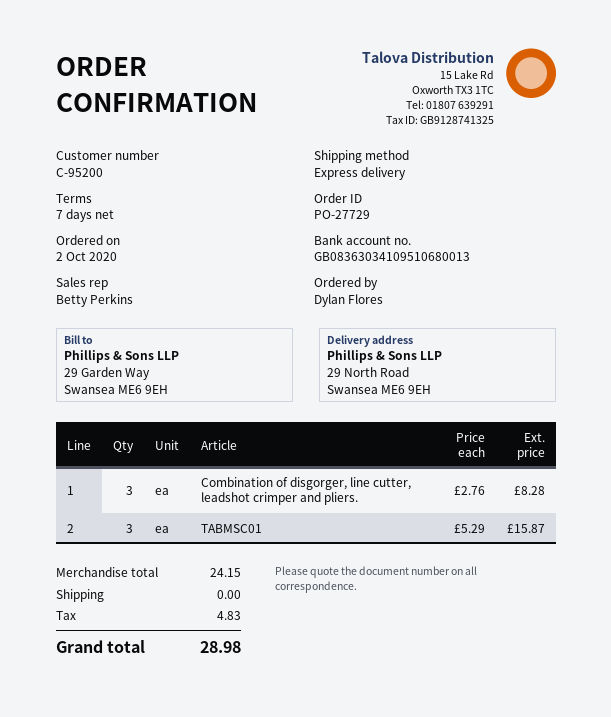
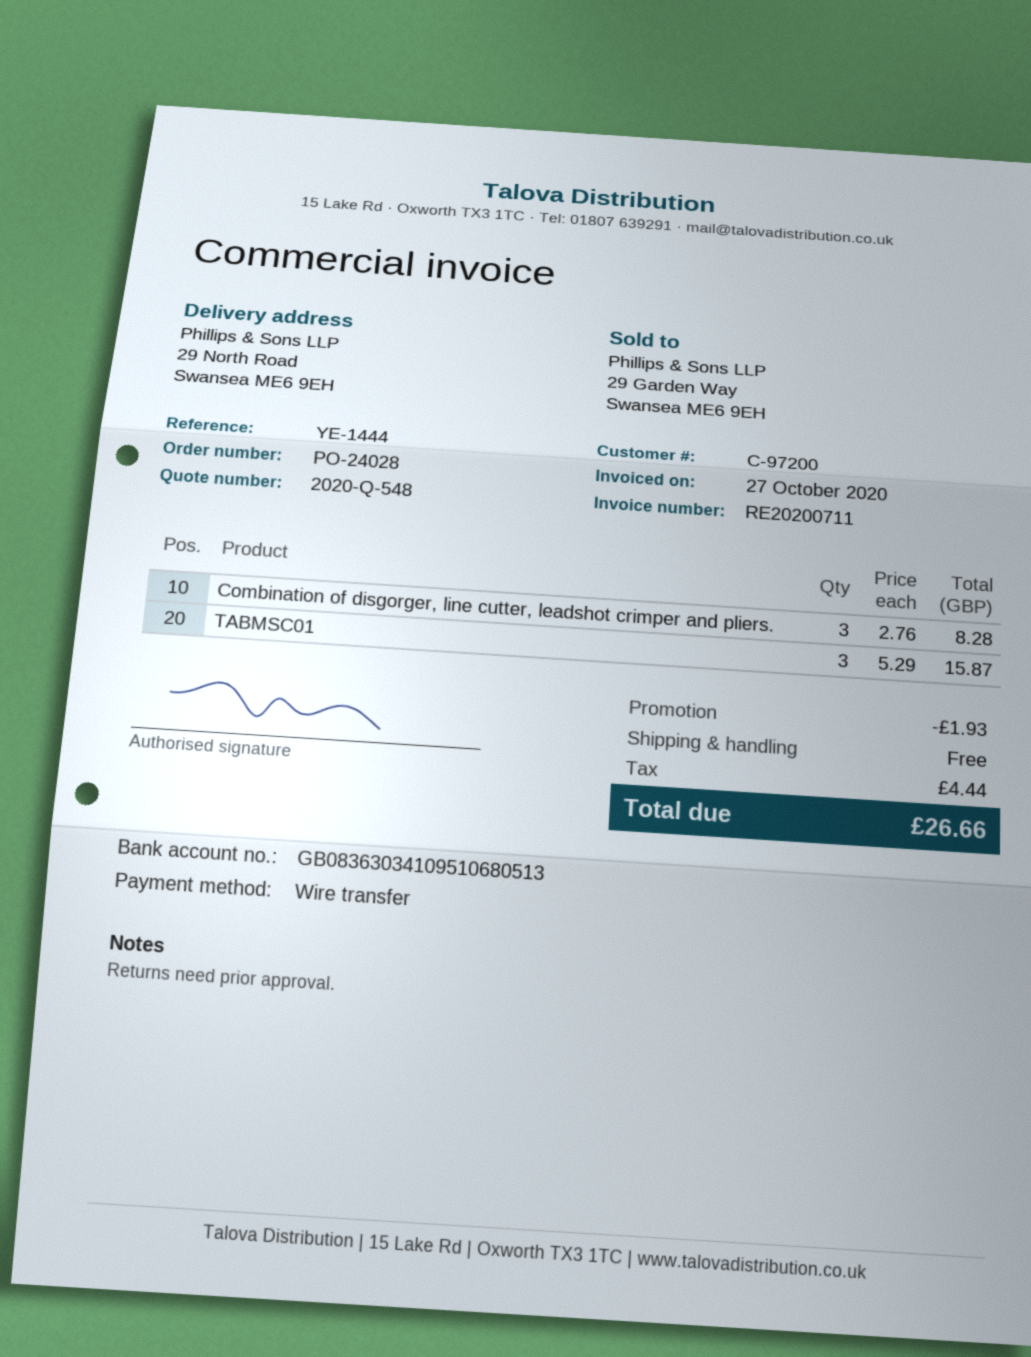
order number: PO-27729 -> PO-24028
customer number: C-95200 -> C-97200
bank account: GB08363034109510680013 -> GB08363034109510680513
discount: none -> 1.93
tax: 4.83 -> 4.44
total: 28.98 -> 26.66

